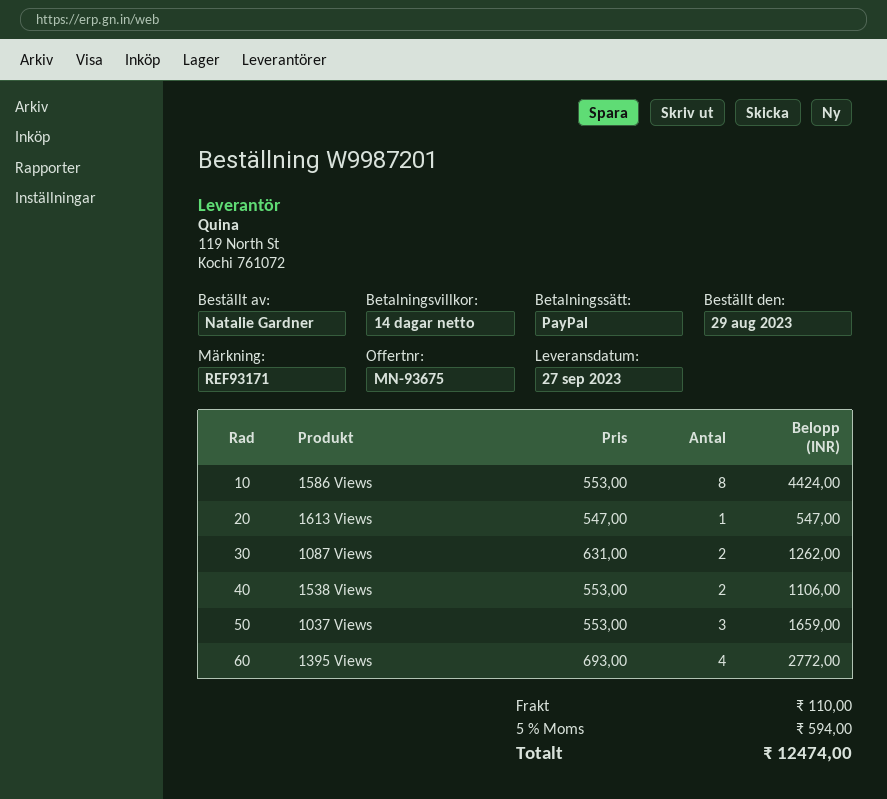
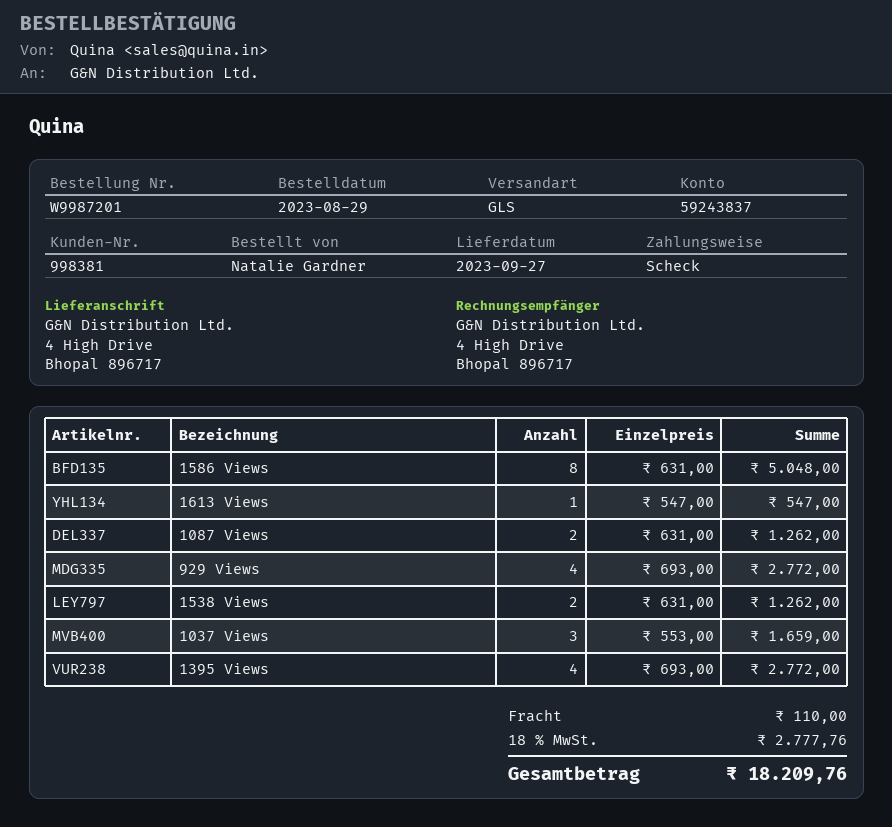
payment method: PayPal -> cheque
1586 Views: 8 x 553.00 = 4424.00 -> 8 x 631.00 = 5048.00
1538 Views: 2 x 553.00 = 1106.00 -> 2 x 631.00 = 1262.00
929 Views: none -> 4 x 693.00 = 2772.00
tax: 5% = 594.00 -> 18% = 2777.76
total: 12474.00 -> 18209.76

